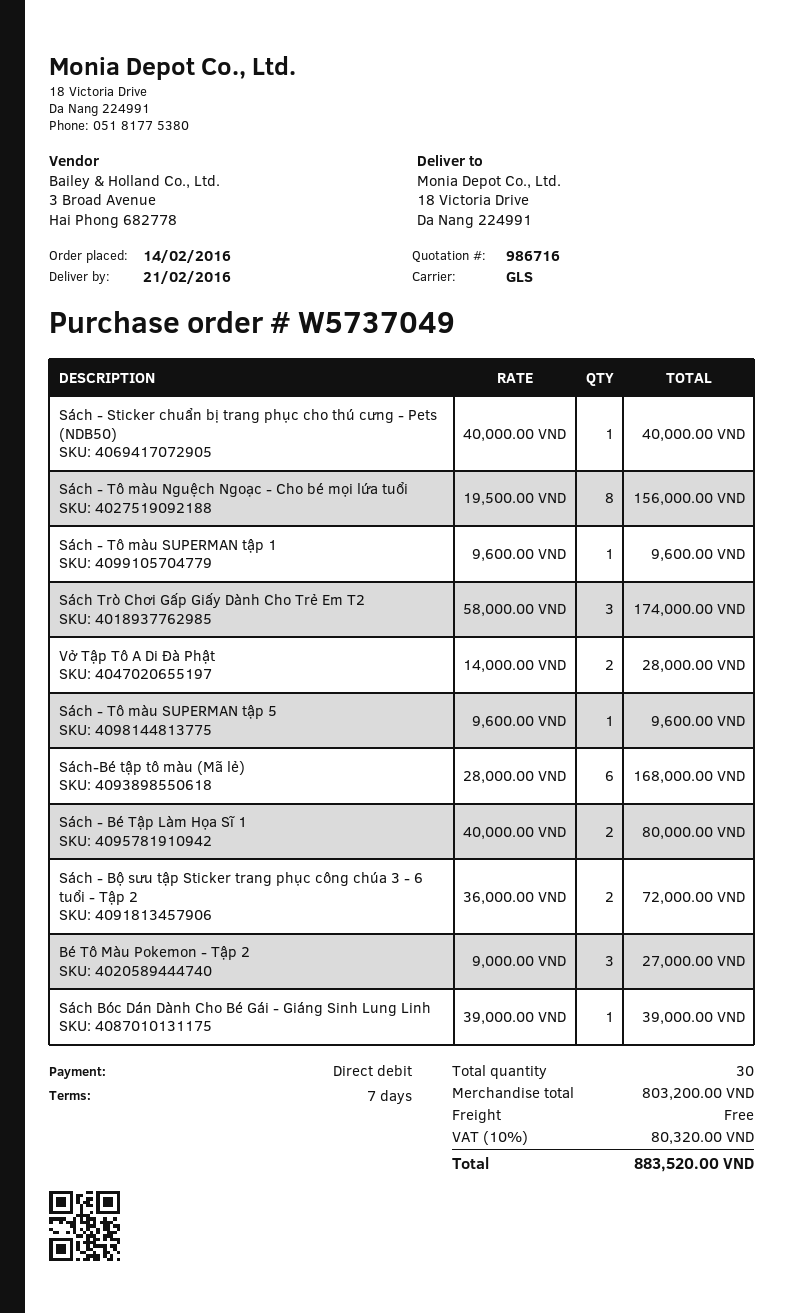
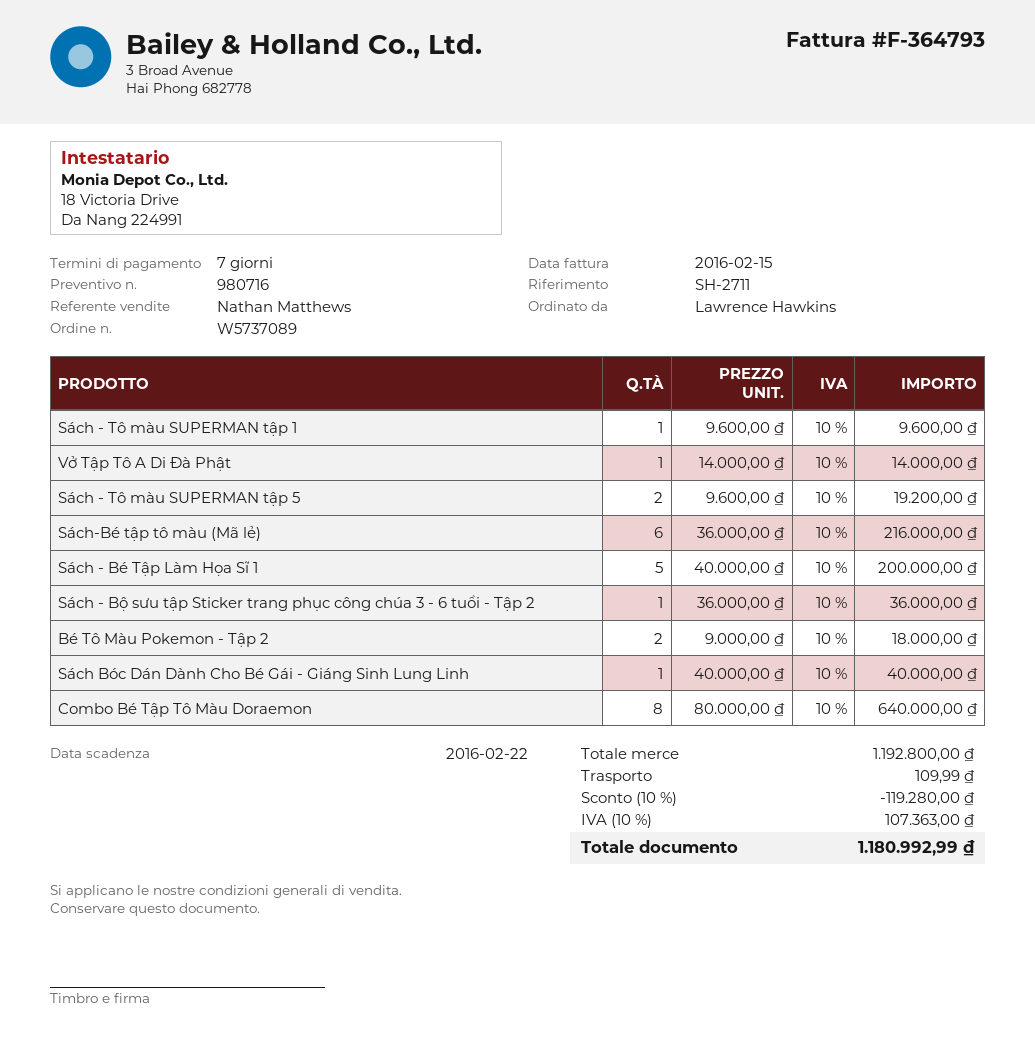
quote number: 986716 -> 980716
order number: W5737049 -> W5737089
Sách - Sticker chuẩn bị trang phục cho thú cưng - Pets (NDB50): 1 x 40000.00 = 40000.00 -> none
Sách - Tô màu Nguệch Ngoạc - Cho bé mọi lứa tuổi: 8 x 19500.00 = 156000.00 -> none
Sách Trò Chơi Gấp Giấy Dành Cho Trẻ Em T2: 3 x 58000.00 = 174000.00 -> none
Vở Tập Tô A Di Đà Phật: 2 x 14000.00 = 28000.00 -> 1 x 14000.00 = 14000.00
Sách - Tô màu SUPERMAN tập 5: 1 x 9600.00 = 9600.00 -> 2 x 9600.00 = 19200.00
Sách-Bé tập tô màu (Mã lẻ): 6 x 28000.00 = 168000.00 -> 6 x 36000.00 = 216000.00
Sách - Bé Tập Làm Họa Sĩ 1: 2 x 40000.00 = 80000.00 -> 5 x 40000.00 = 200000.00
Sách - Bộ sưu tập Sticker trang phục công chúa 3 - 6 tuổi - Tập 2: 2 x 36000.00 = 72000.00 -> 1 x 36000.00 = 36000.00
Bé Tô Màu Pokemon - Tập 2: 3 x 9000.00 = 27000.00 -> 2 x 9000.00 = 18000.00
Sách Bóc Dán Dành Cho Bé Gái - Giáng Sinh Lung Linh: 1 x 39000.00 = 39000.00 -> 1 x 40000.00 = 40000.00
Combo Bé Tập Tô Màu Doraemon: none -> 8 x 80000.00 = 640000.00
subtotal: 803200.00 -> 1192800.00
discount: none -> 10% = 119280.00
shipping: 0.00 -> 109.99
tax: 10% = 80320.00 -> 10% = 107363.00
total: 883520.00 -> 1180992.99

